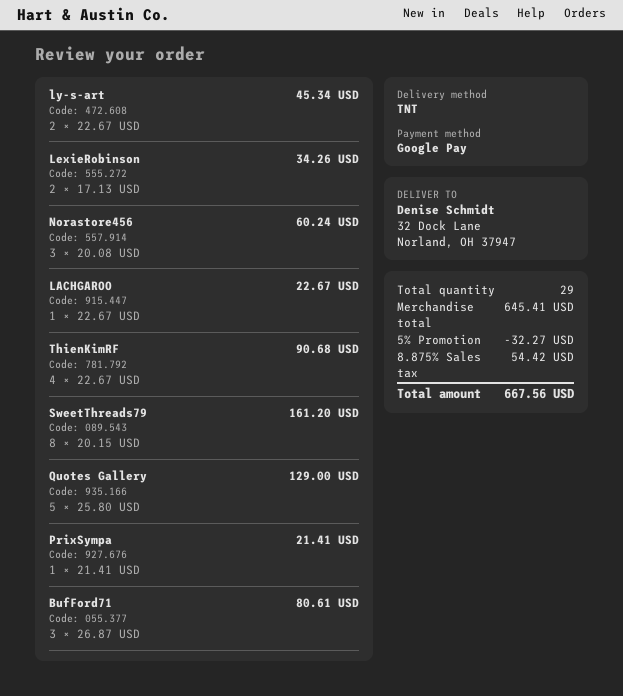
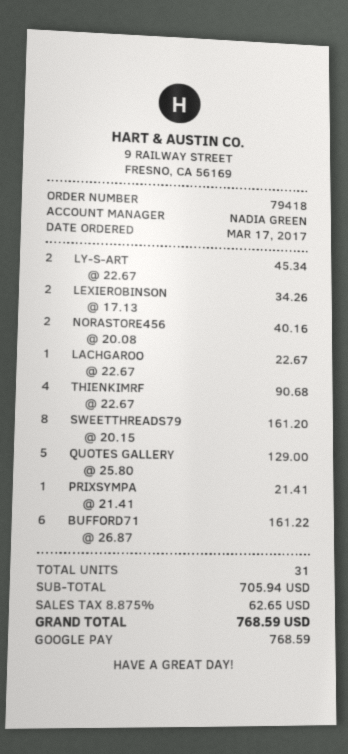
Norastore456: 3 x 20.08 = 60.24 -> 2 x 20.08 = 40.16
BufFord71: 3 x 26.87 = 80.61 -> 6 x 26.87 = 161.22
total quantity: 29 -> 31
subtotal: 645.41 -> 705.94
discount: 5% = 32.27 -> none
tax: 8.875% = 54.42 -> 8.875% = 62.65
total: 667.56 -> 768.59

